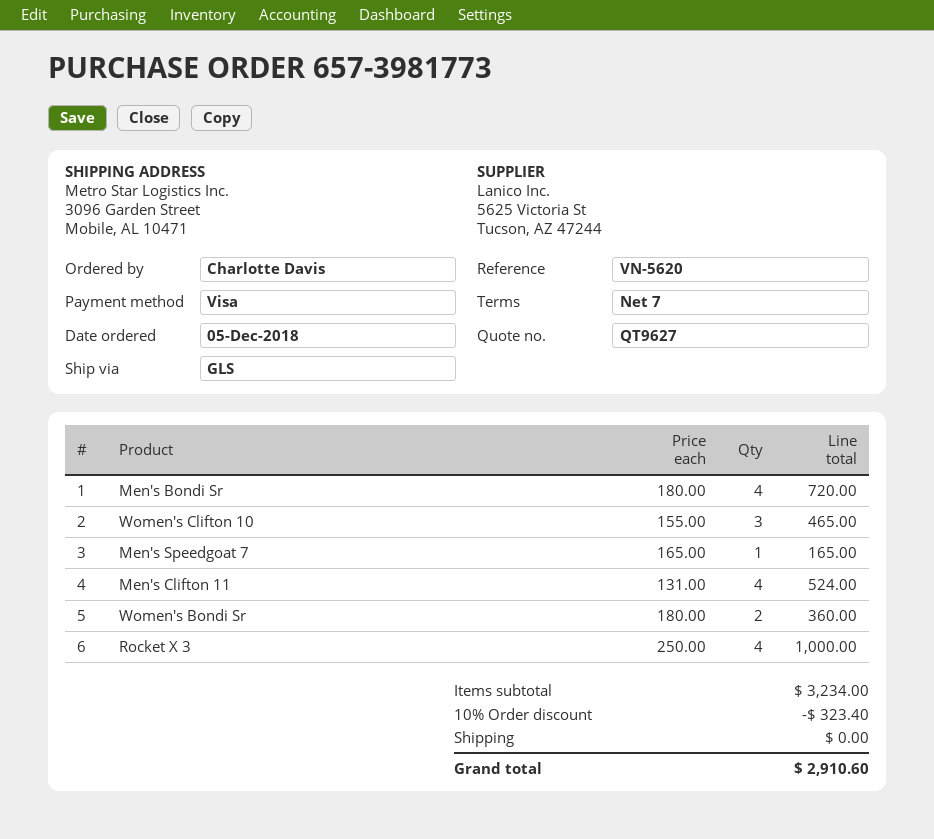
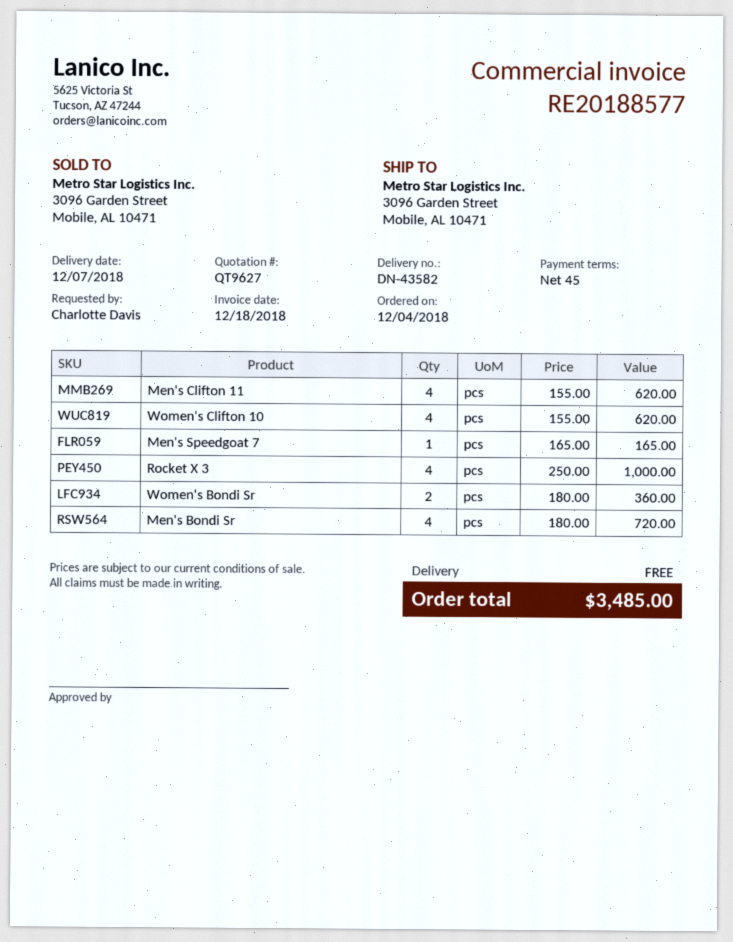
order date: 2018-12-05 -> 2018-12-04
payment terms: 7 days -> 45 days
Women's Clifton 10: 3 x 155.00 = 465.00 -> 4 x 155.00 = 620.00
Men's Clifton 11: 4 x 131.00 = 524.00 -> 4 x 155.00 = 620.00
discount: 10% = 323.40 -> none
total: 2910.60 -> 3485.00

